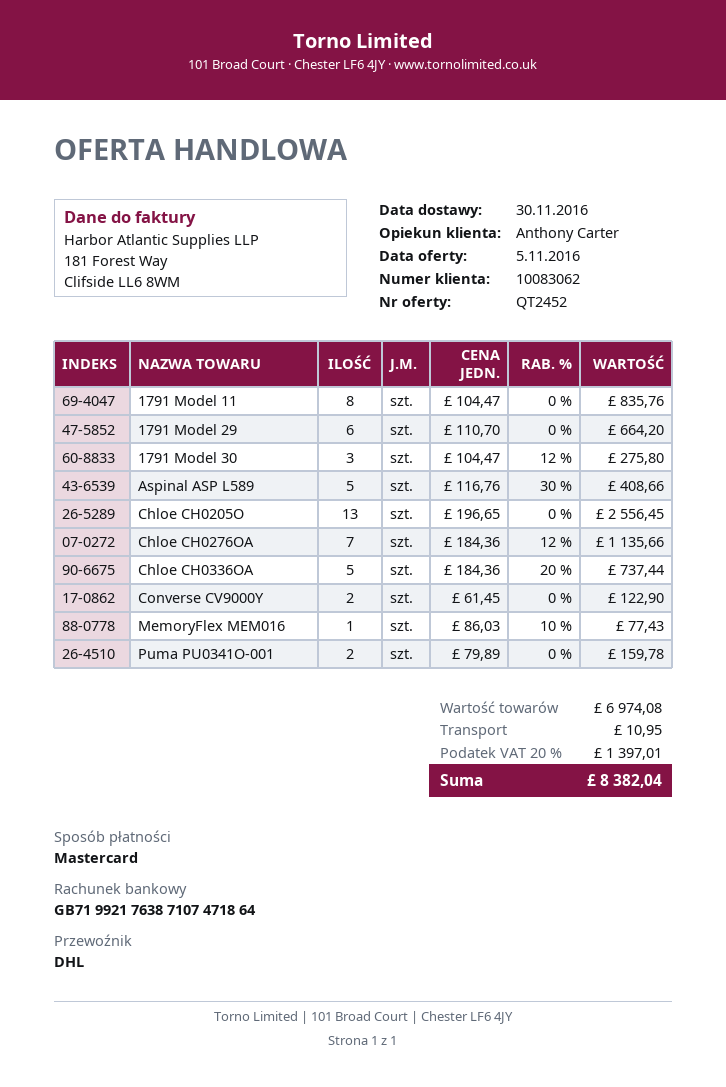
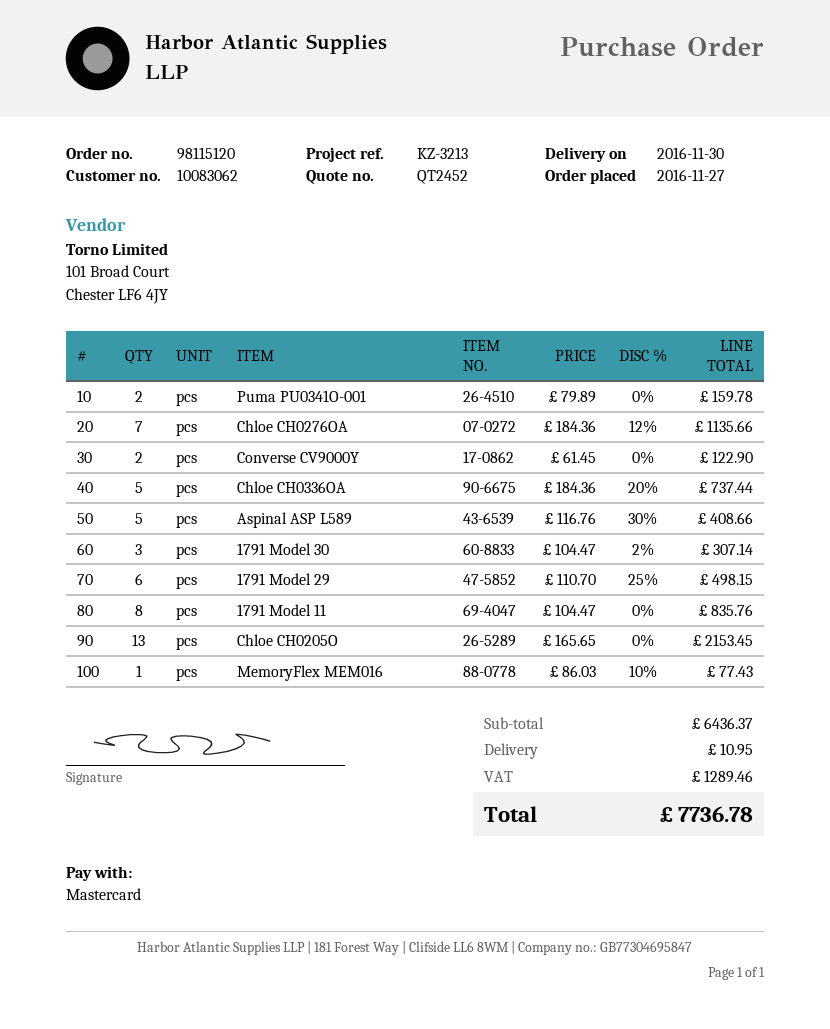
1791 Model 29: 6 x 110.70 = 664.20 -> 6 x 110.70 - 25% = 498.15
1791 Model 30: 3 x 104.47 - 12% = 275.80 -> 3 x 104.47 - 2% = 307.14
Chloe CH0205O: 13 x 196.65 = 2556.45 -> 13 x 165.65 = 2153.45
subtotal: 6974.08 -> 6436.37
tax: 1397.01 -> 1289.46
total: 8382.04 -> 7736.78

